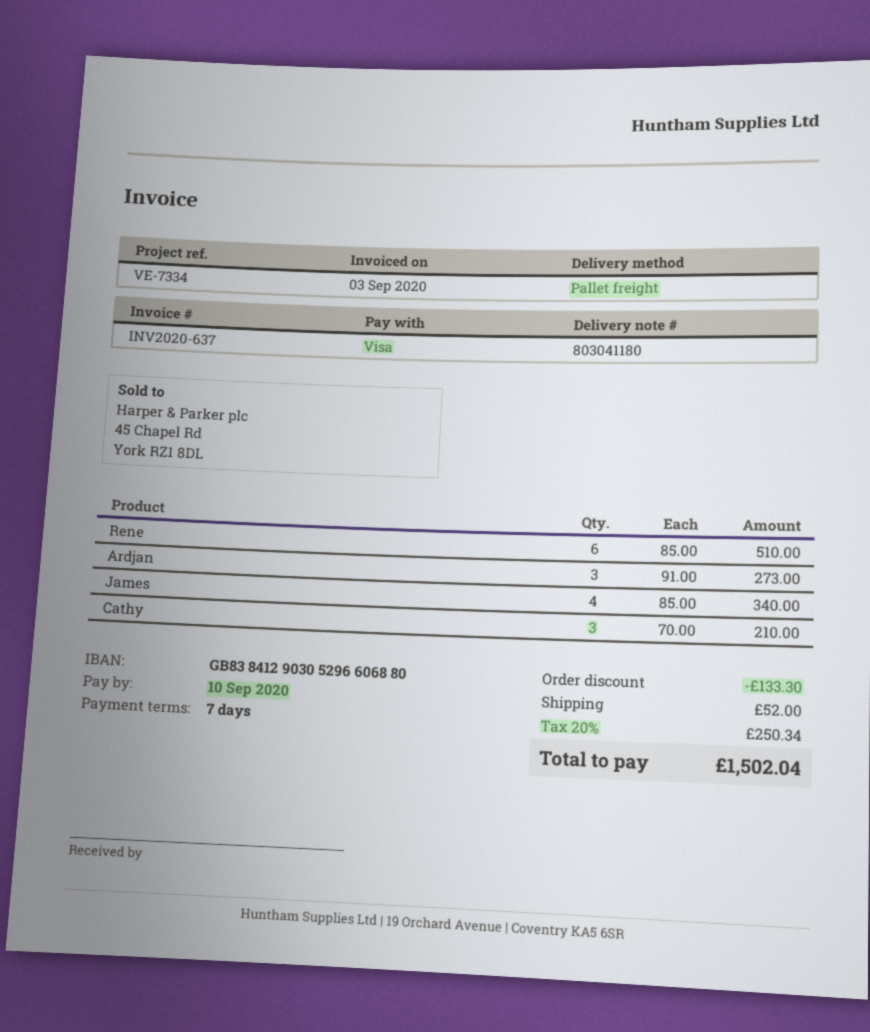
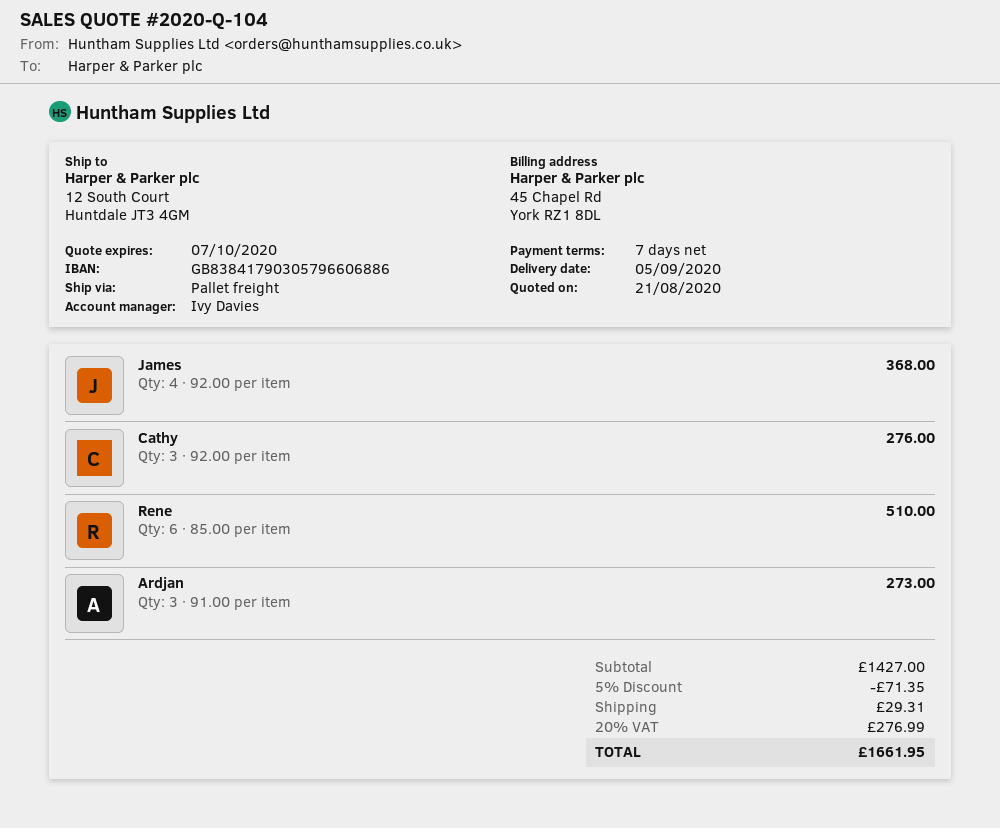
bank account: GB83841290305296606880 -> GB83841790305796606886
James: 4 x 85.00 = 340.00 -> 4 x 92.00 = 368.00
Cathy: 3 x 70.00 = 210.00 -> 3 x 92.00 = 276.00
discount: 133.30 -> 71.35
shipping: 52.00 -> 29.31
tax: 20% = 250.34 -> 20% = 276.99
total: 1502.04 -> 1661.95

